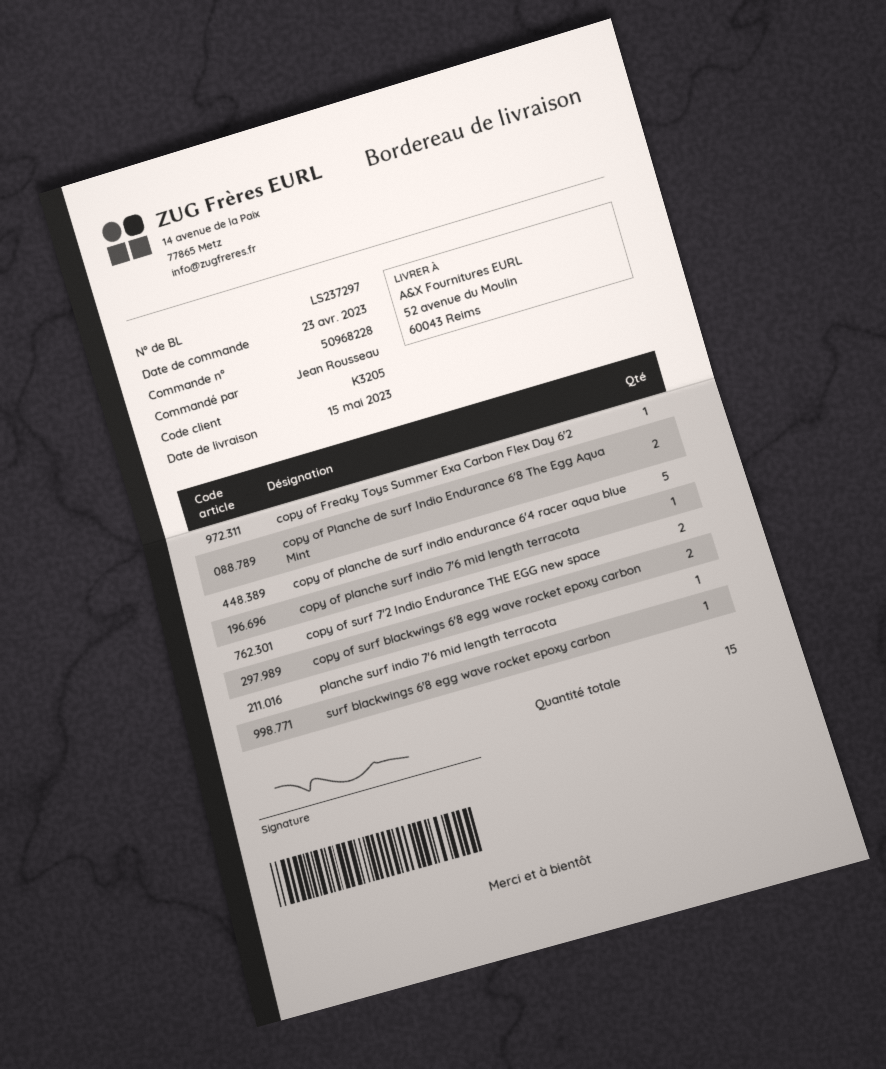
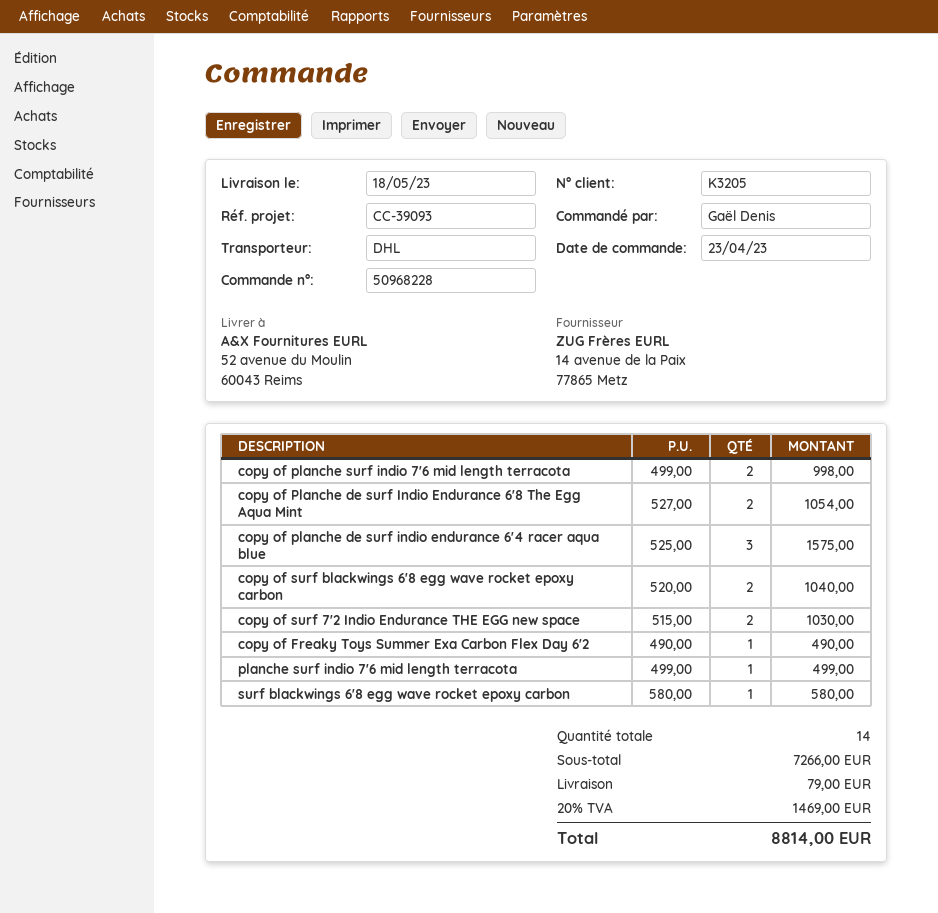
delivery date: 2023-05-15 -> 2023-05-18
ordered by: Jean Rousseau -> Gaël Denis
copy of planche de surf indio endurance 6'4 racer aqua blue: 5 -> 3
copy of planche surf indio 7'6 mid length terracota: 1 -> 2
total quantity: 15 -> 14

